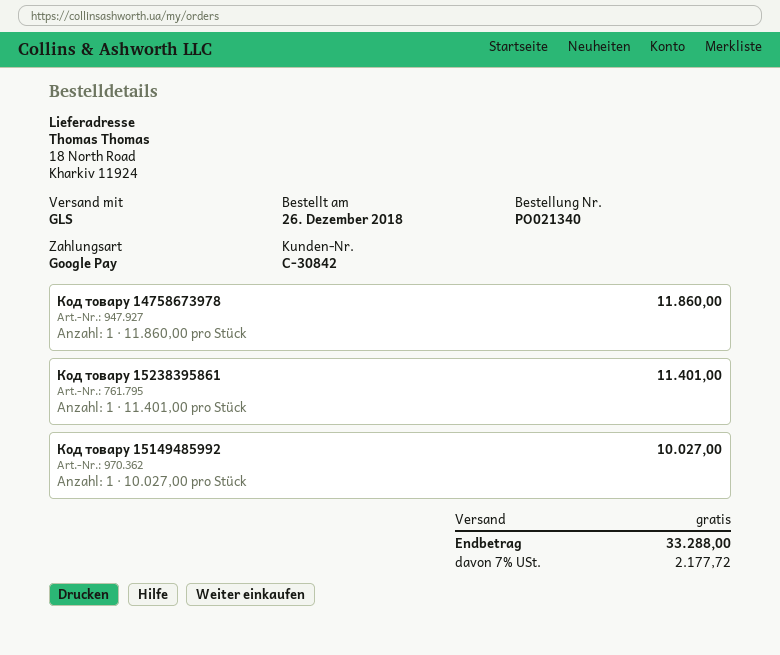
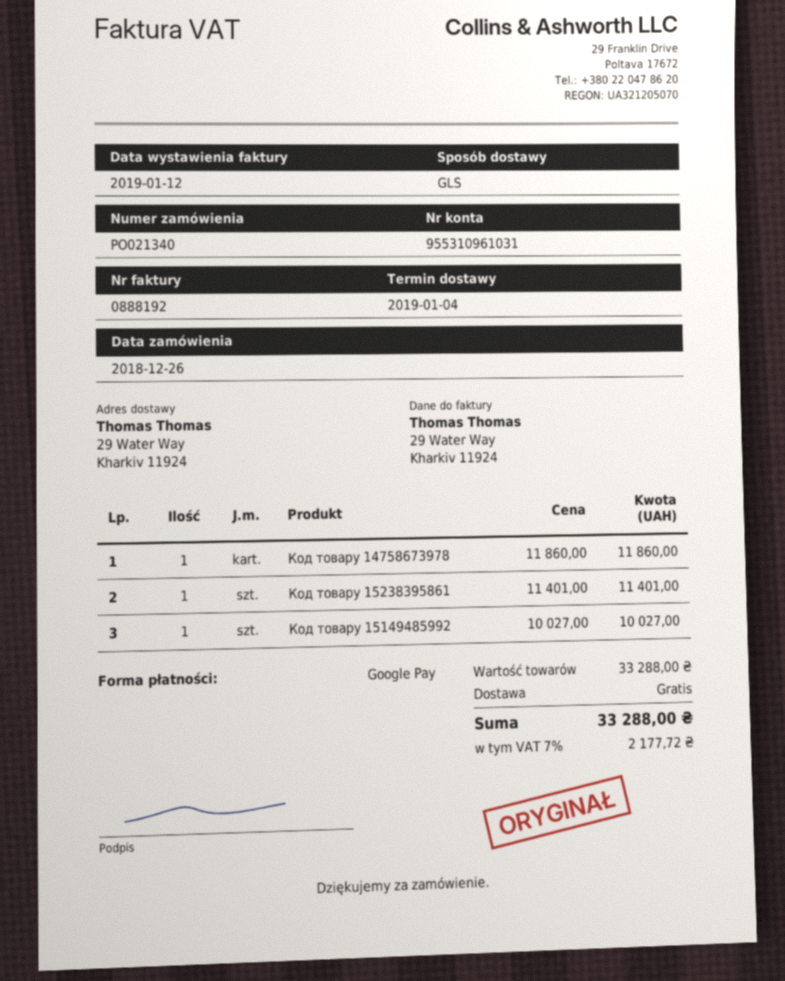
ship to: 18 North Road, Kharkiv 11924 -> 29 Water Way, Kharkiv 11924

